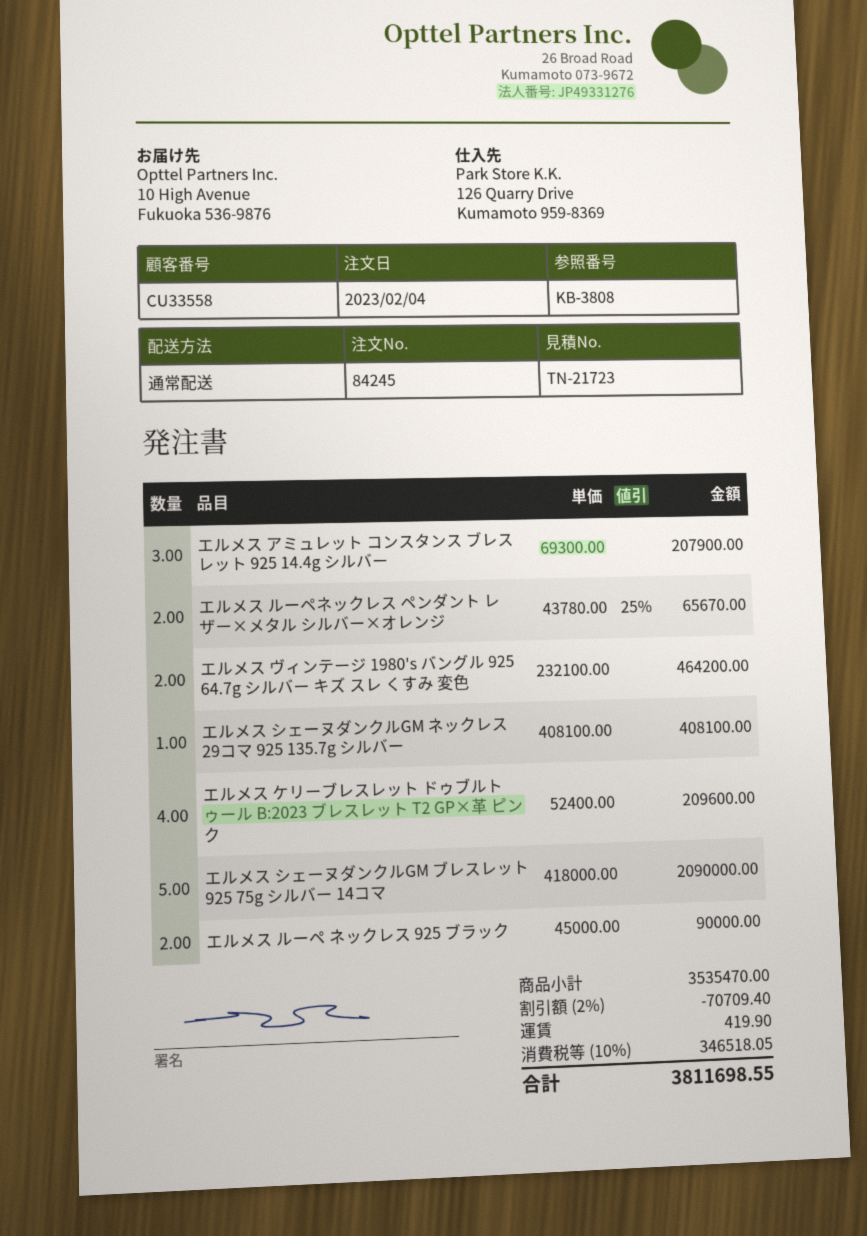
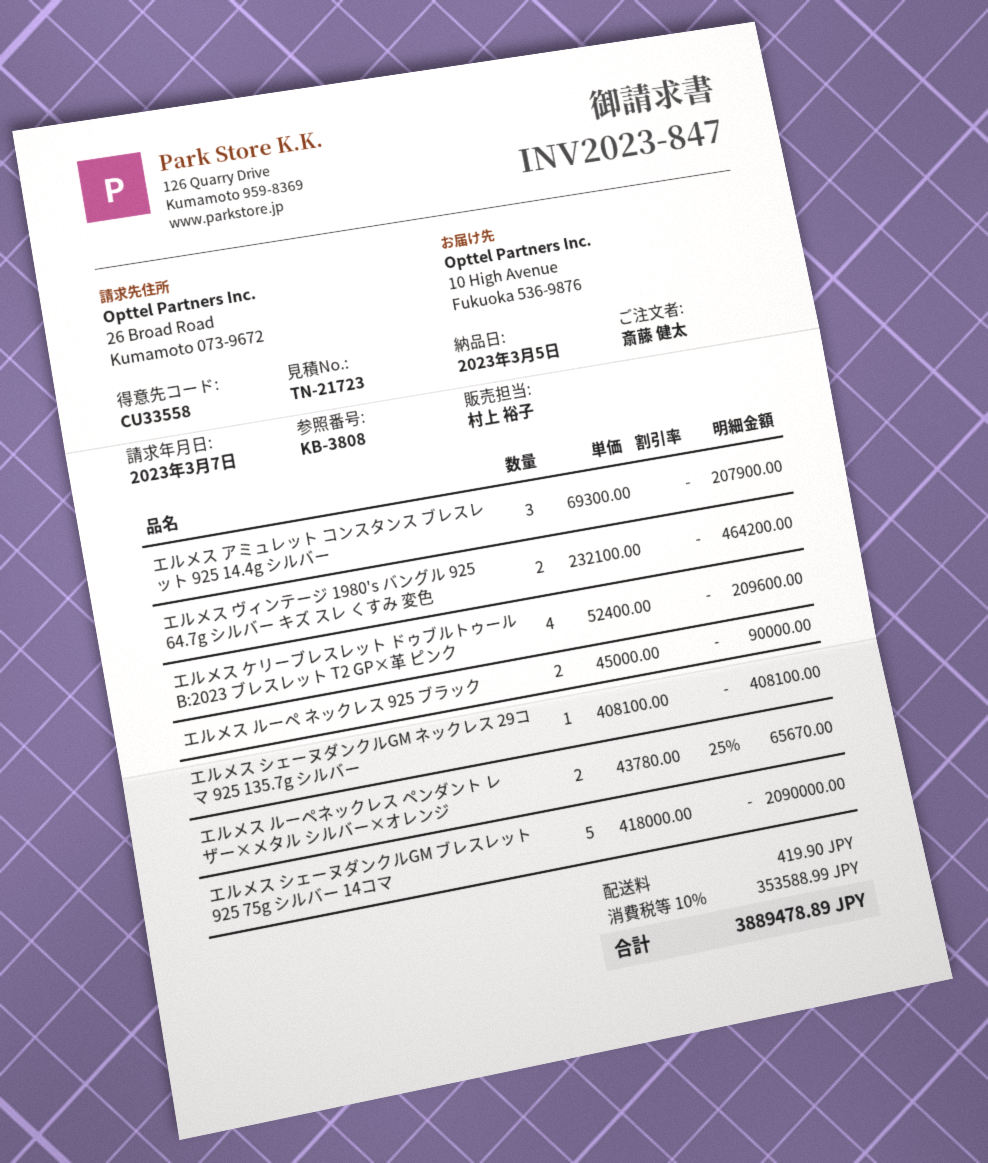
discount: 2% = 70709.40 -> none
tax: 10% = 346518.05 -> 10% = 353588.99
total: 3811698.55 -> 3889478.89

